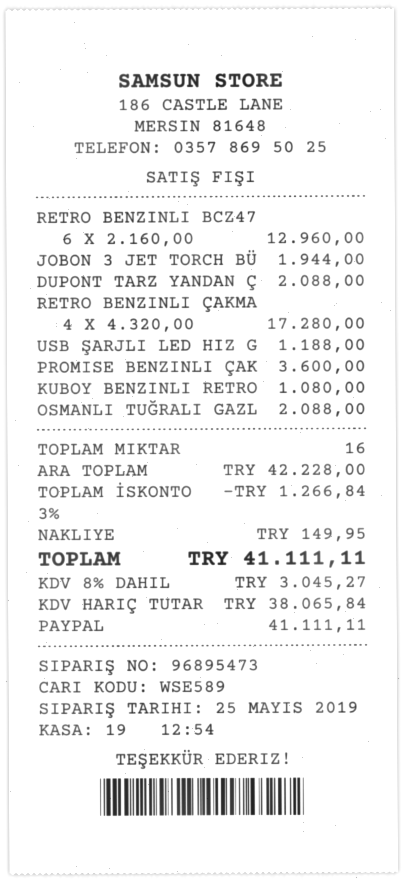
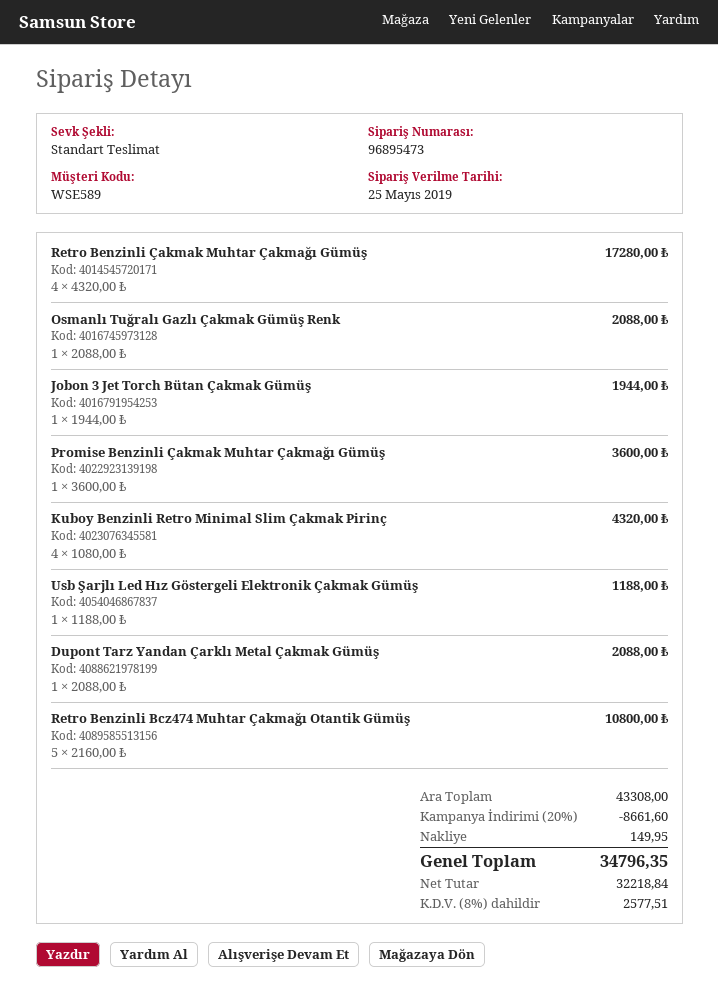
RETRO BENZINLI BCZ47: 6 x 2160.00 = 12960.00 -> 5 x 2160.00 = 10800.00
KUBOY BENZINLI RETRO: 1 x 1080.00 = 1080.00 -> 4 x 1080.00 = 4320.00
subtotal: 42228.00 -> 43308.00
discount: 3% = 1266.84 -> 20% = 8661.60
net: 38065.84 -> 32218.84
tax: 8% = 3045.27 -> 8% = 2577.51
total: 41111.11 -> 34796.35

